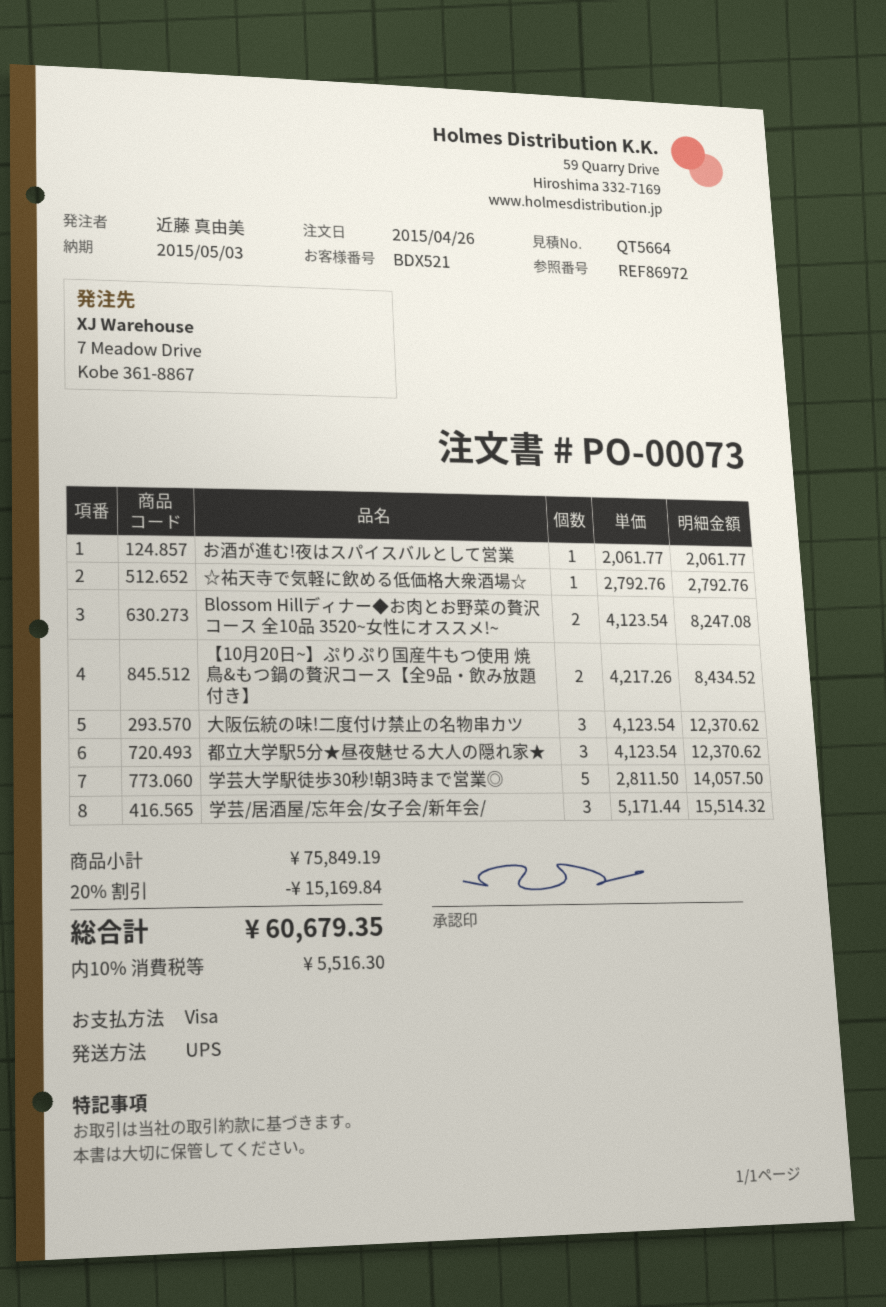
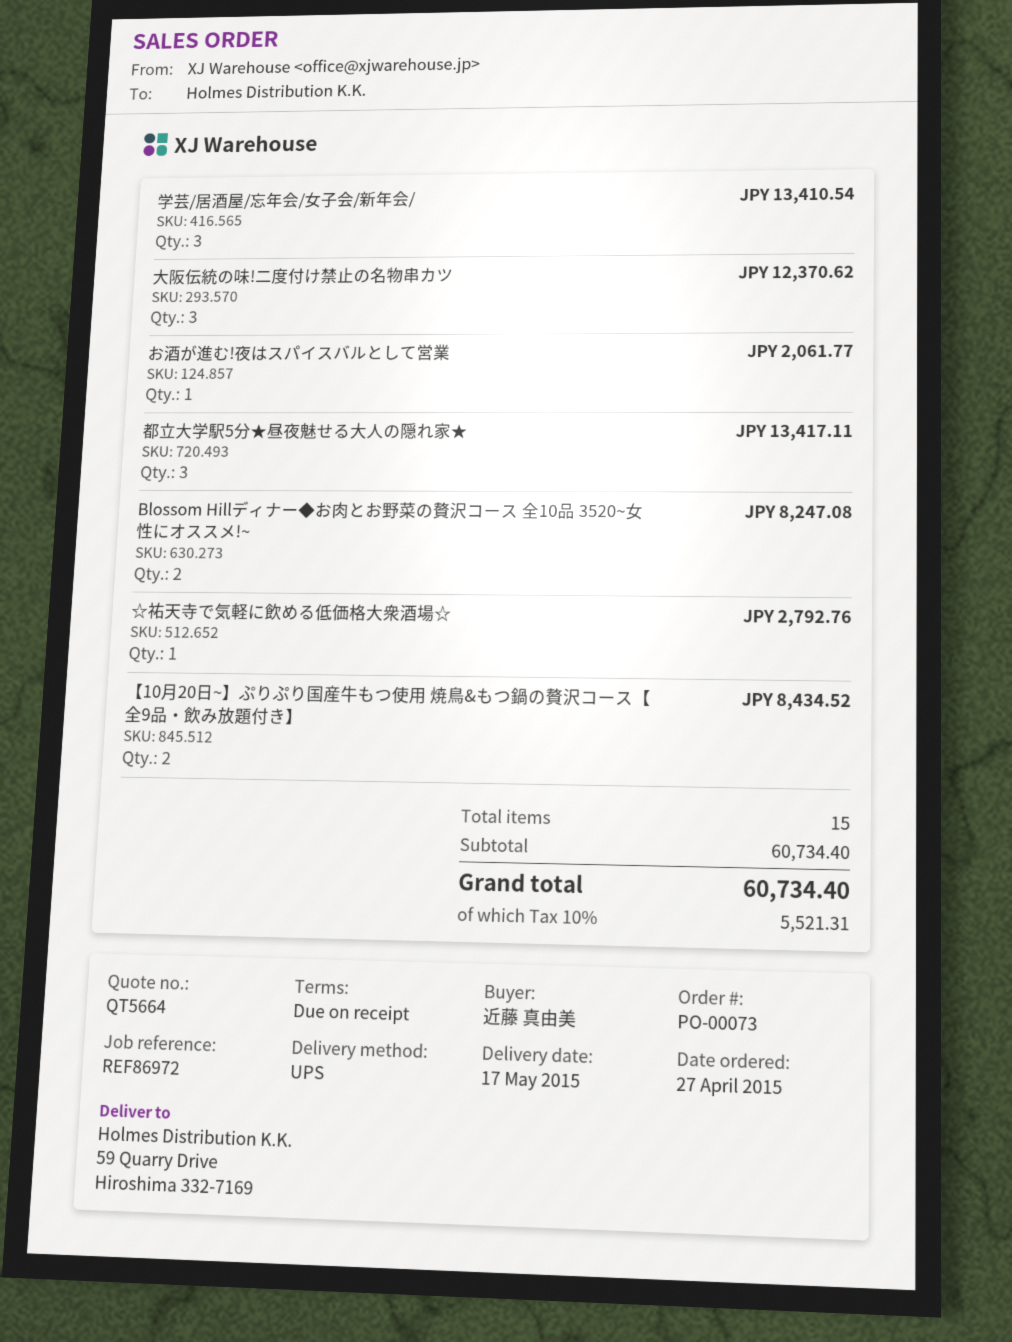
order date: 2015-04-26 -> 2015-04-27
delivery date: 2015-05-03 -> 2015-05-17
都立大学駅5分★昼夜魅せる大人の隠れ家★: 3 for 12370.62 -> 3 for 13417.11
学芸大学駅徒歩30秒!朝3時まで営業◎: 5 for 14057.50 -> none
学芸/居酒屋/忘年会/女子会/新年会/: 3 for 15514.32 -> 3 for 13410.54
subtotal: 75849.19 -> 60734.40
discount: 20% = 15169.84 -> none
tax: 10% = 5516.30 -> 10% = 5521.31
total: 60679.35 -> 60734.40

